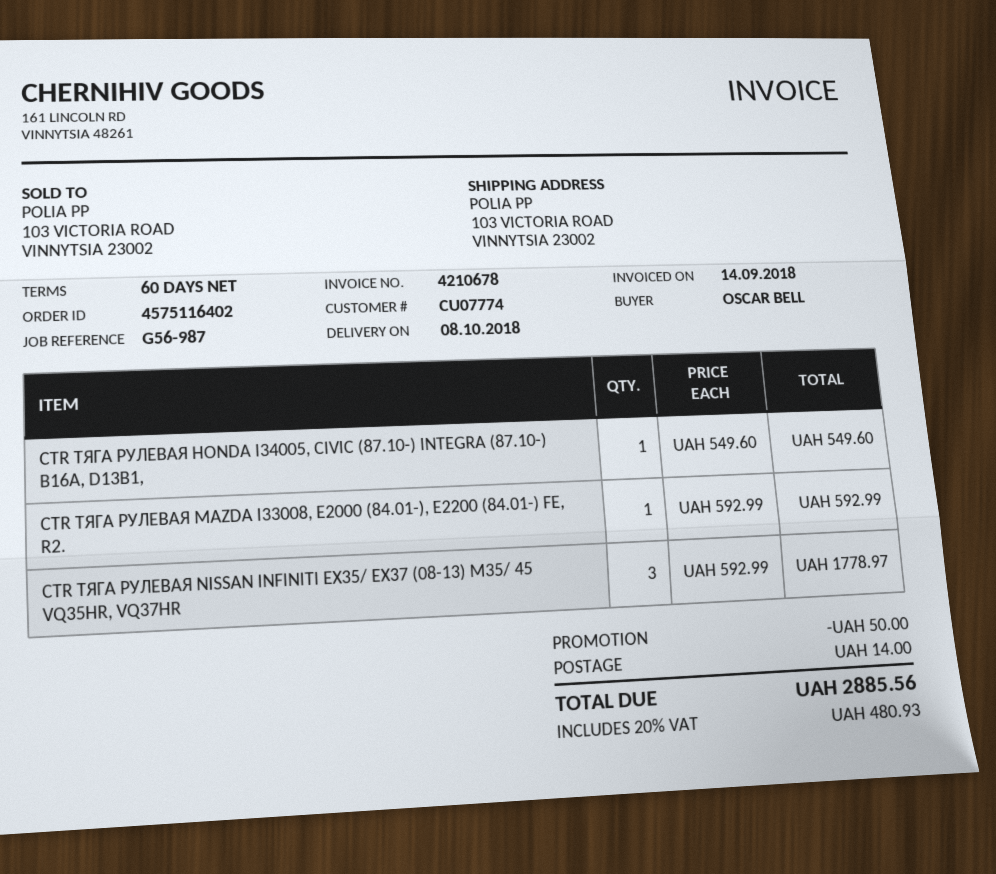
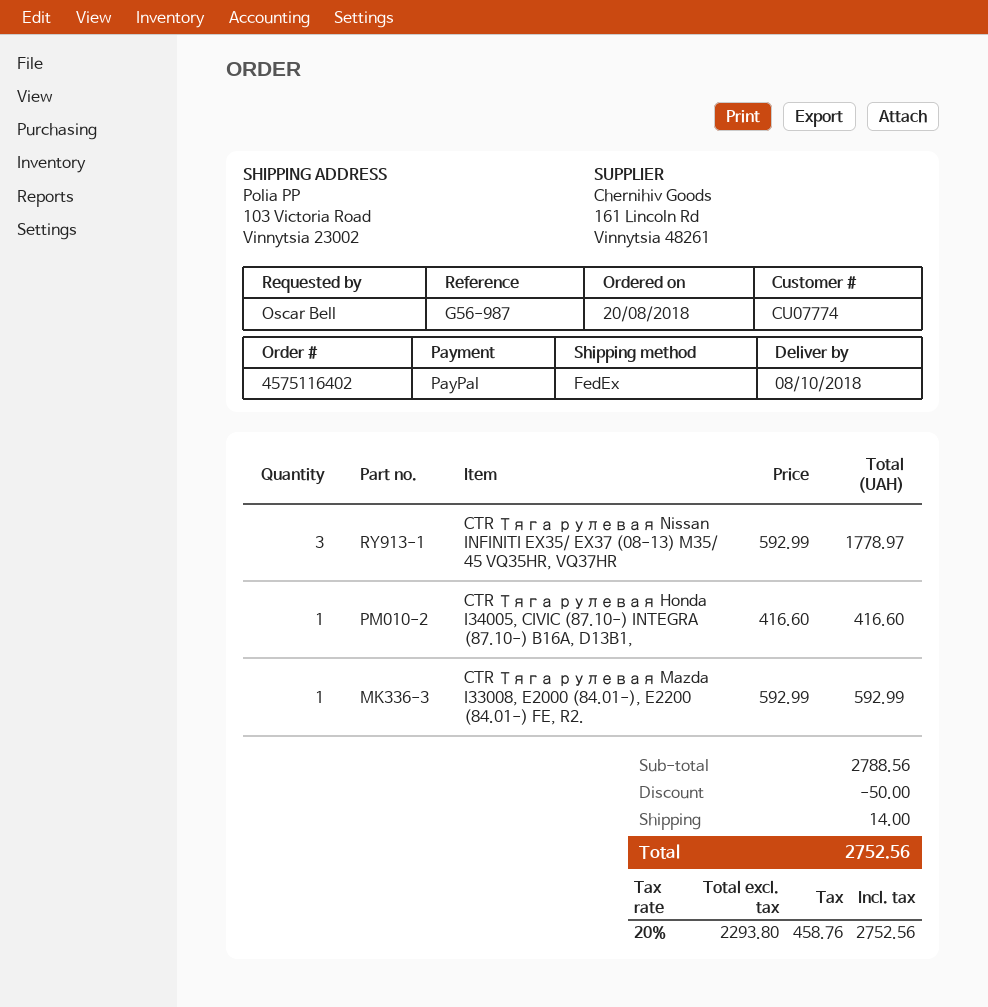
CTR ТЯГА РУЛЕВАЯ HONDA I34005, CIVIC (87.10-) INTEGRA (87.10-) B16A, D13B1,: 1 x 549.60 = 549.60 -> 1 x 416.60 = 416.60
tax: 20% = 480.93 -> 20% = 458.76
total: 2885.56 -> 2752.56

